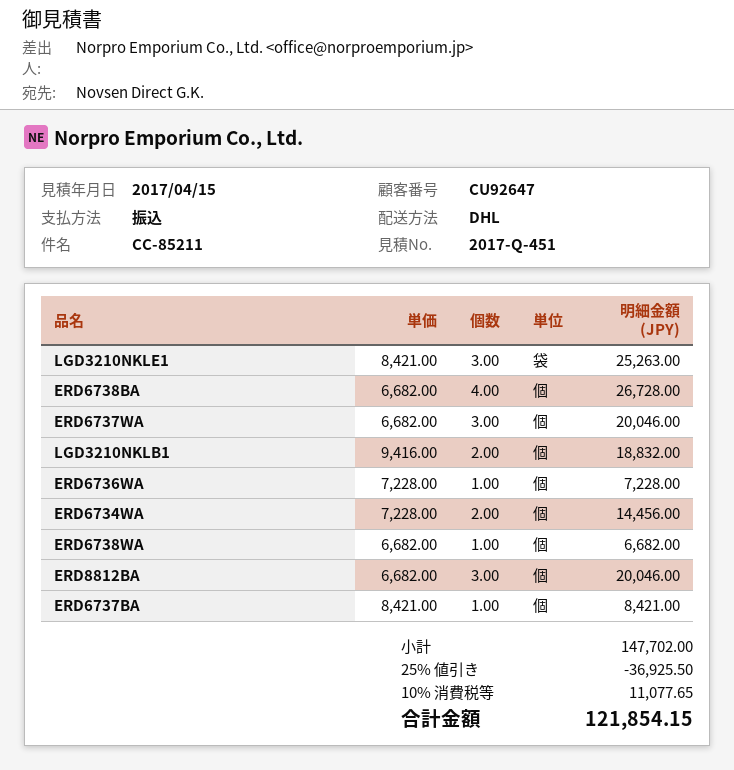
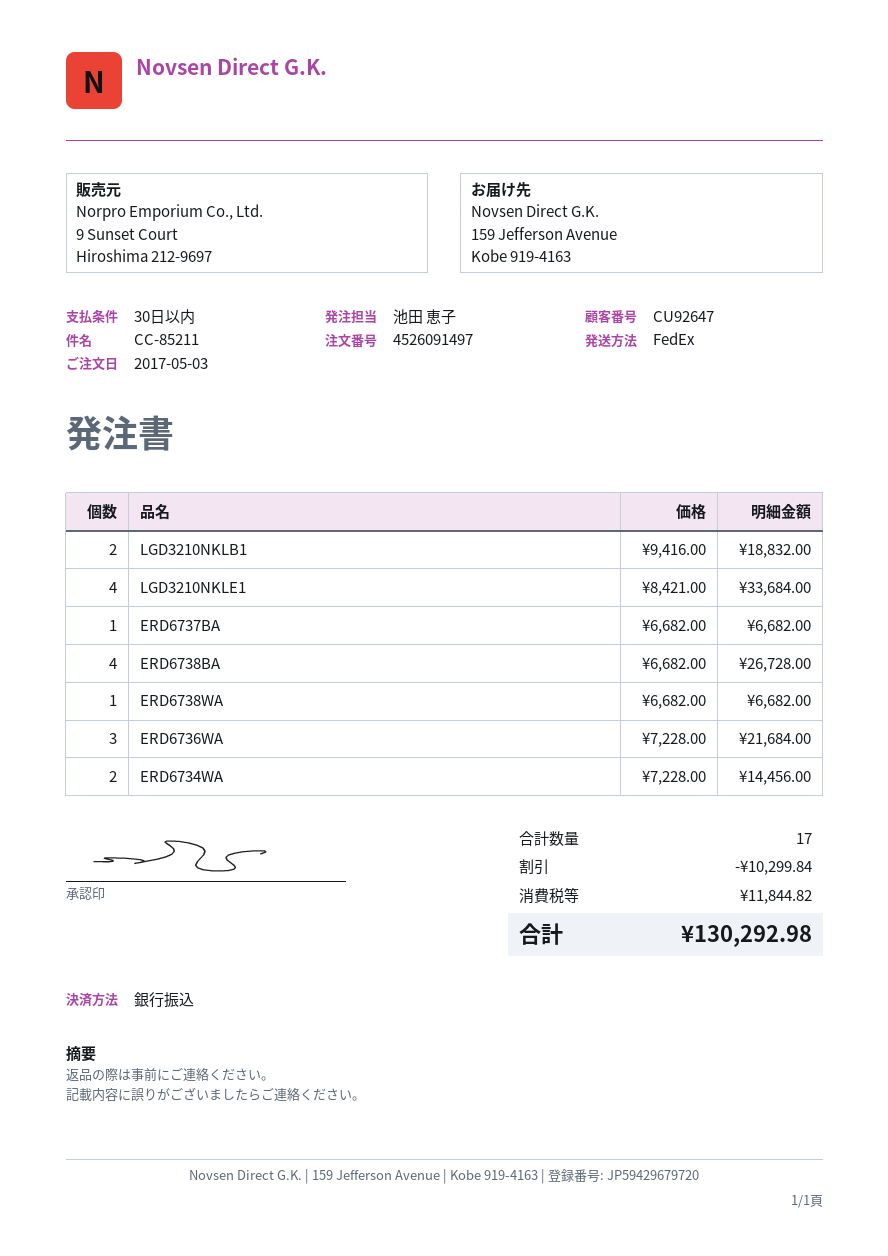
shipping method: DHL -> FedEx
LGD3210NKLE1: 3 x 8421.00 = 25263.00 -> 4 x 8421.00 = 33684.00
ERD6737WA: 3 x 6682.00 = 20046.00 -> none
ERD6736WA: 1 x 7228.00 = 7228.00 -> 3 x 7228.00 = 21684.00
ERD8812BA: 3 x 6682.00 = 20046.00 -> none
ERD6737BA: 1 x 8421.00 = 8421.00 -> 1 x 6682.00 = 6682.00
discount: 36925.50 -> 10299.84
tax: 11077.65 -> 11844.82
total: 121854.15 -> 130292.98

